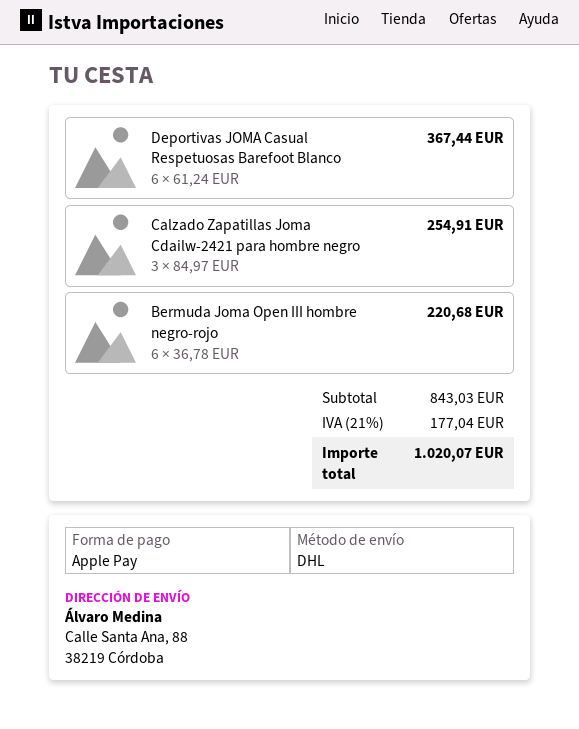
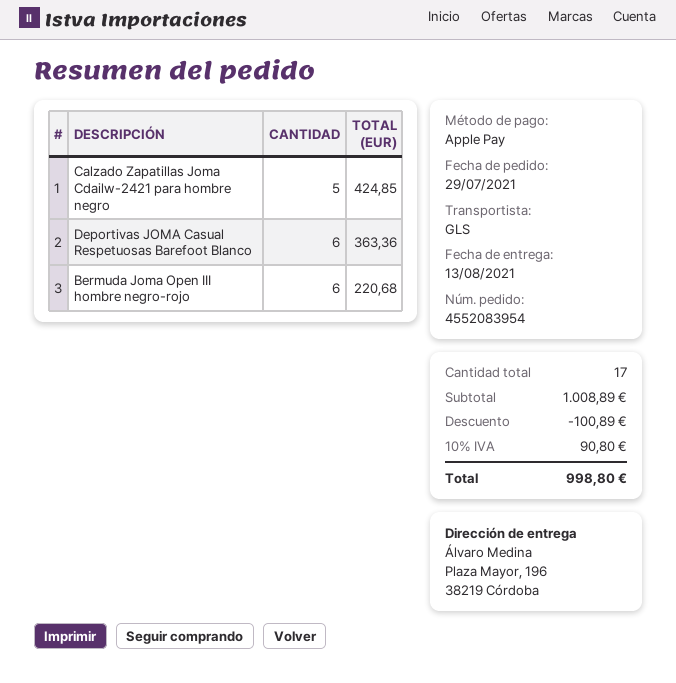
shipping method: DHL -> GLS
ship to: Calle Santa Ana, 88, 38219 Córdoba -> Plaza Mayor, 196, 38219 Córdoba
Deportivas JOMA Casual Respetuosas Barefoot Blanco: 6 for 367.44 -> 6 for 363.36
Calzado Zapatillas Joma Cdailw-2421 para hombre negro: 3 for 254.91 -> 5 for 424.85
subtotal: 843.03 -> 1008.89
discount: none -> 100.89
tax: 21% = 177.04 -> 10% = 90.80
total: 1020.07 -> 998.80

